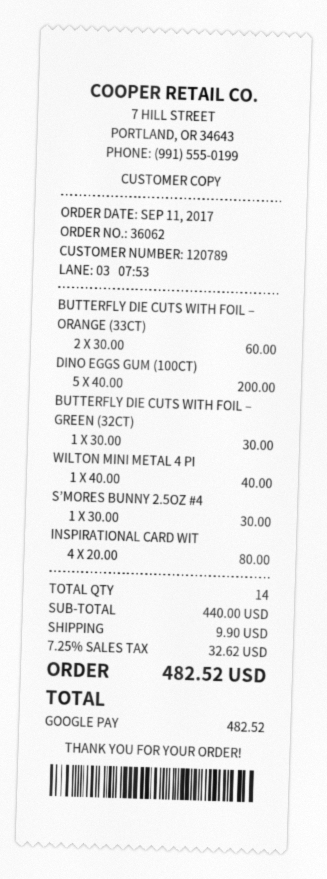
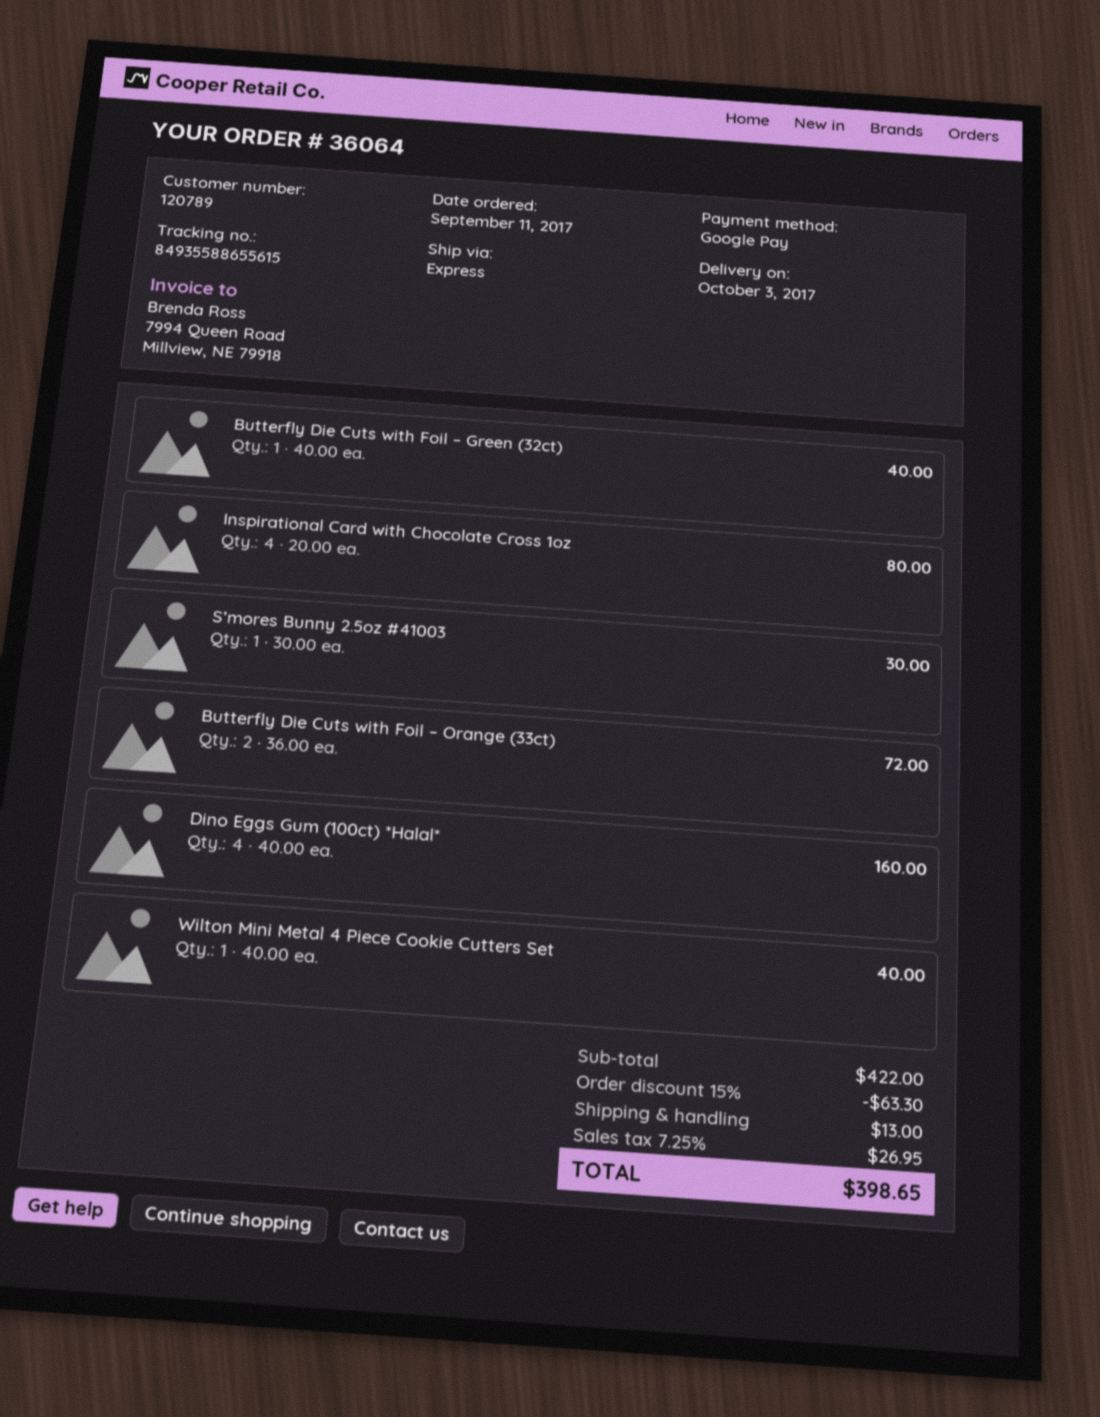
order number: 36062 -> 36064
BUTTERFLY DIE CUTS WITH FOIL – ORANGE (33CT): 2 x 30.00 = 60.00 -> 2 x 36.00 = 72.00
DINO EGGS GUM (100CT): 5 x 40.00 = 200.00 -> 4 x 40.00 = 160.00
BUTTERFLY DIE CUTS WITH FOIL – GREEN (32CT): 1 x 30.00 = 30.00 -> 1 x 40.00 = 40.00
subtotal: 440.00 -> 422.00
discount: none -> 15% = 63.30
shipping: 9.90 -> 13.00
tax: 7.25% = 32.62 -> 7.25% = 26.95
total: 482.52 -> 398.65

